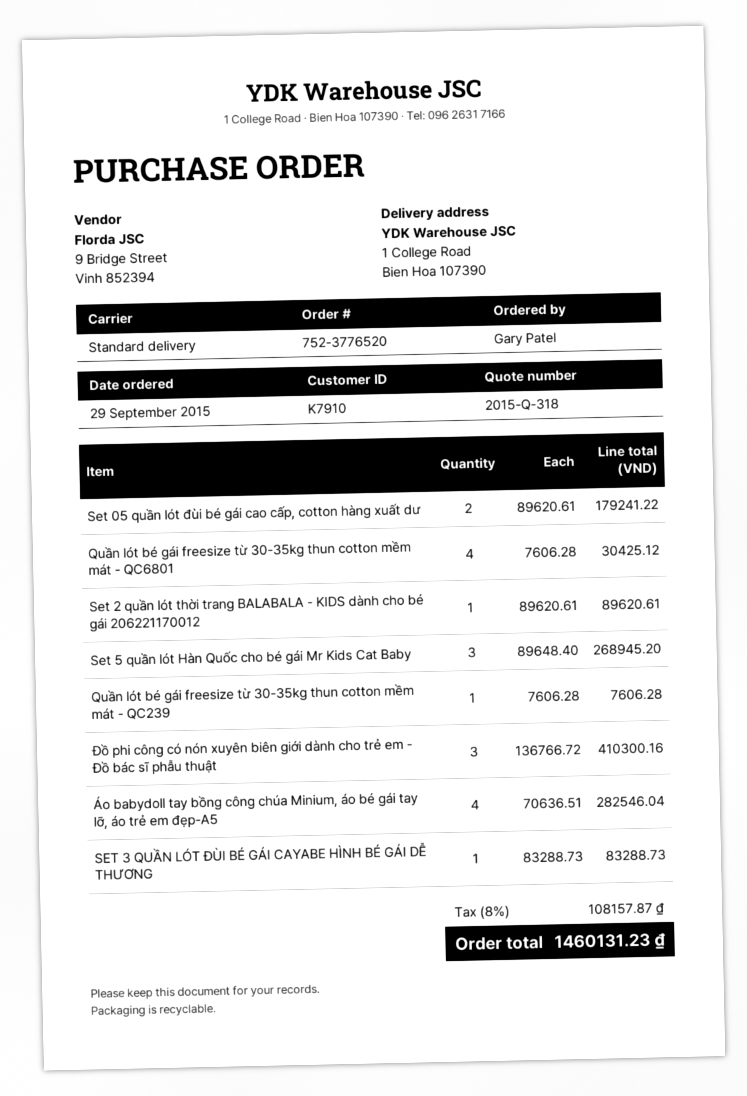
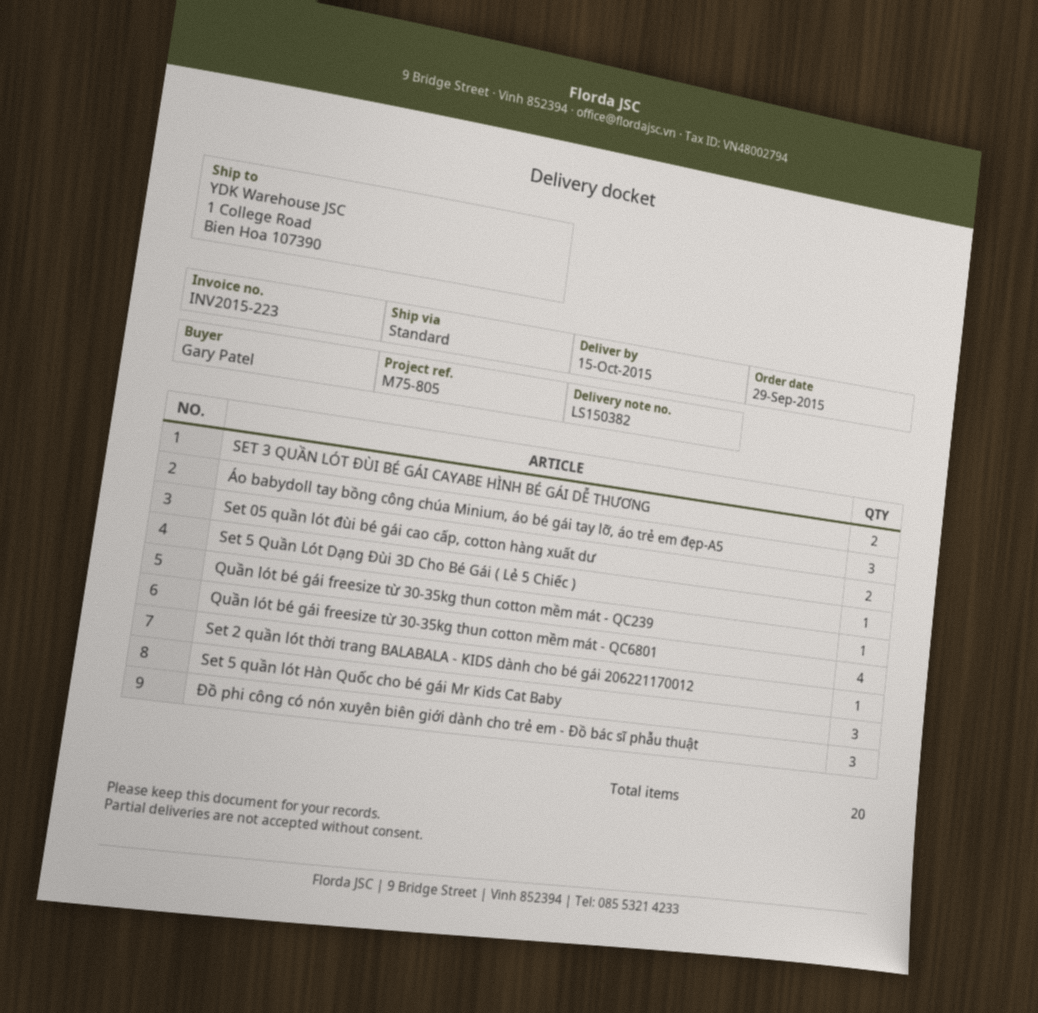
Áo babydoll tay bồng công chúa Minium, áo bé gái tay lỡ, áo trẻ em đẹp-A5: 4 -> 3
SET 3 QUẦN LÓT ĐÙI BÉ GÁI CAYABE HÌNH BÉ GÁI DỄ THƯƠNG: 1 -> 2
Set 5 Quần Lót Dạng Đùi 3D Cho Bé Gái ( Lẻ 5 Chiếc ): none -> 1

